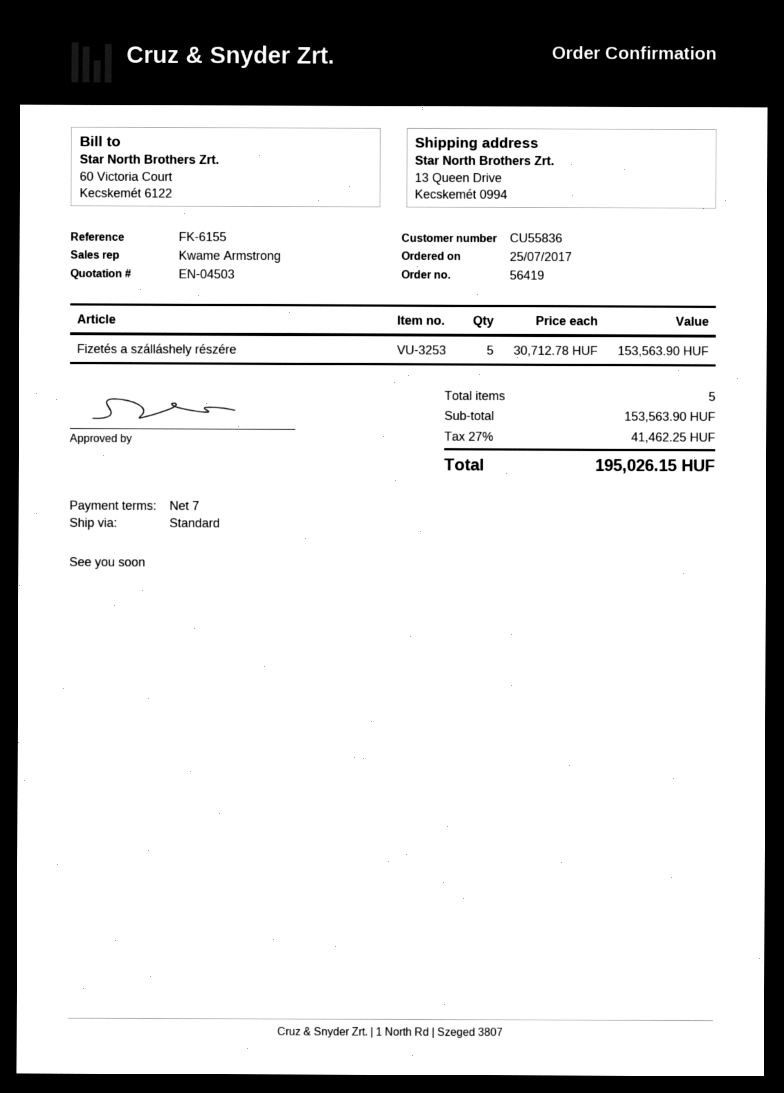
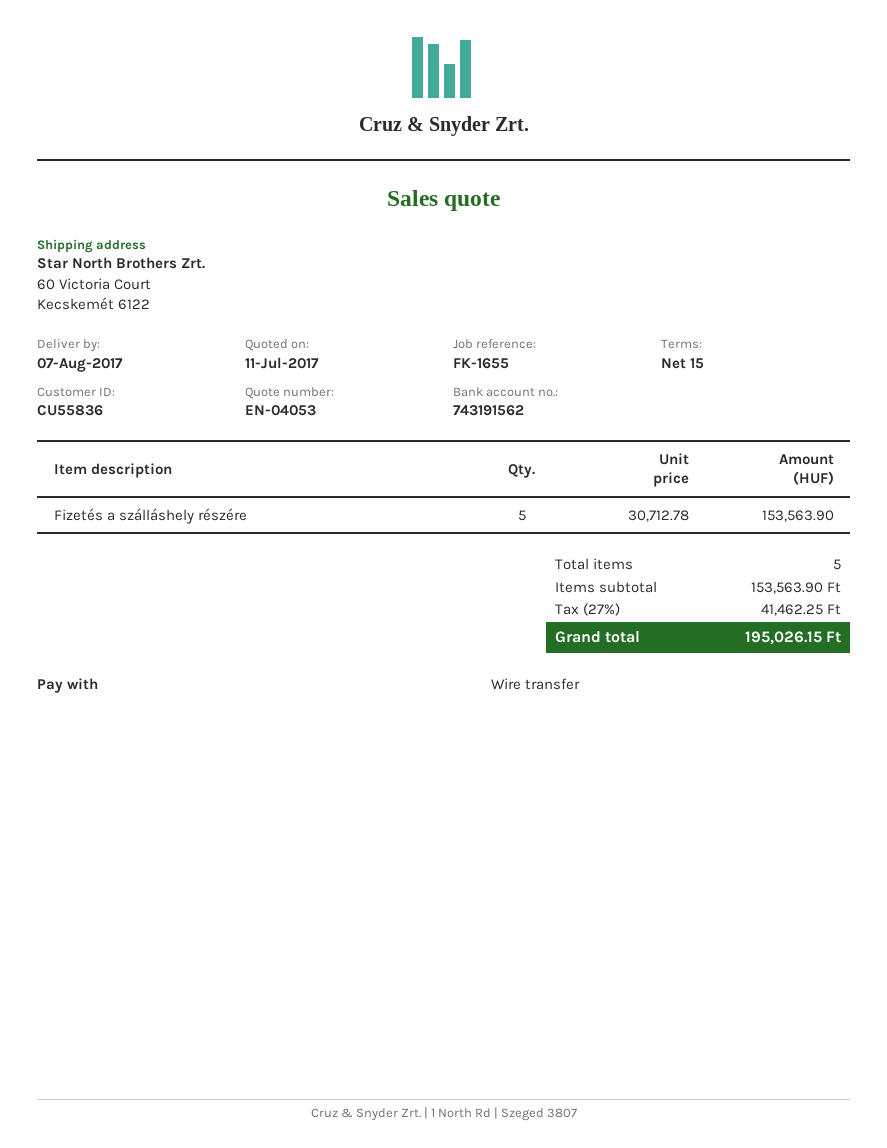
quote number: EN-04503 -> EN-04053
payment terms: 7 days -> 15 days
reference: FK-6155 -> FK-1655
ship to: 13 Queen Drive, Kecskemét 0994 -> 60 Victoria Court, Kecskemét 6122

